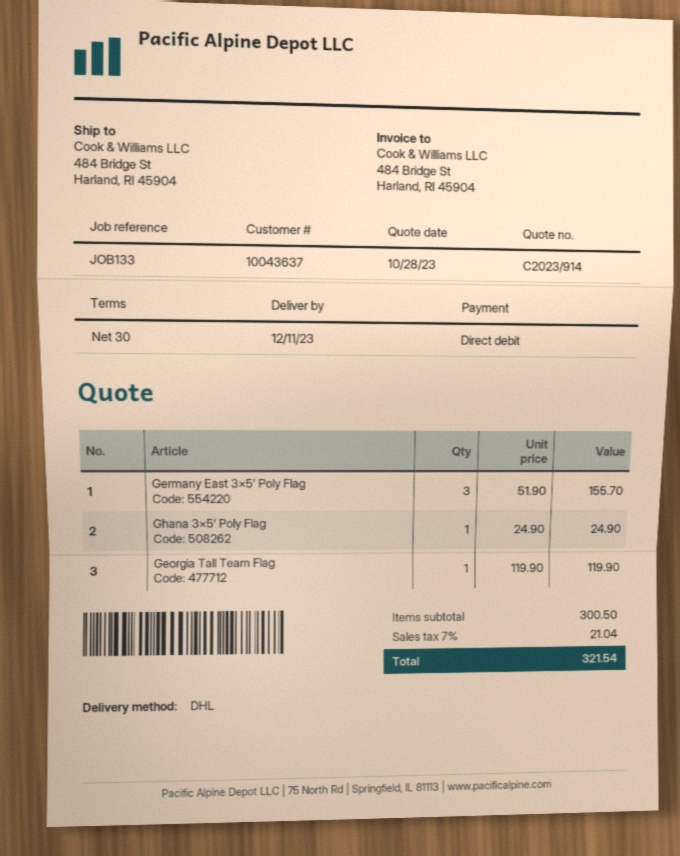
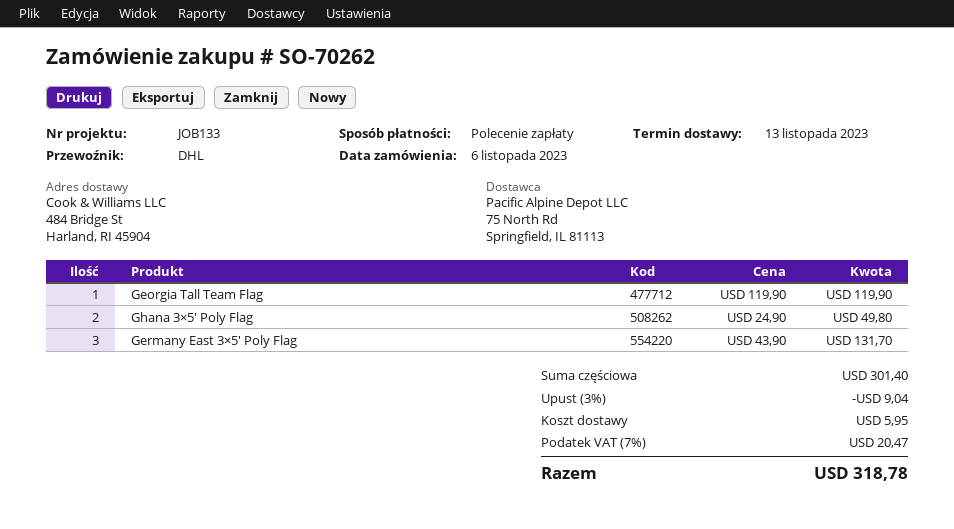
delivery date: 2023-12-11 -> 2023-11-13
Germany East 3×5′ Poly Flag: 3 x 51.90 = 155.70 -> 3 x 43.90 = 131.70
Ghana 3×5′ Poly Flag: 1 x 24.90 = 24.90 -> 2 x 24.90 = 49.80
subtotal: 300.50 -> 301.40
discount: none -> 3% = 9.04
shipping: none -> 5.95
tax: 7% = 21.04 -> 7% = 20.47
total: 321.54 -> 318.78

